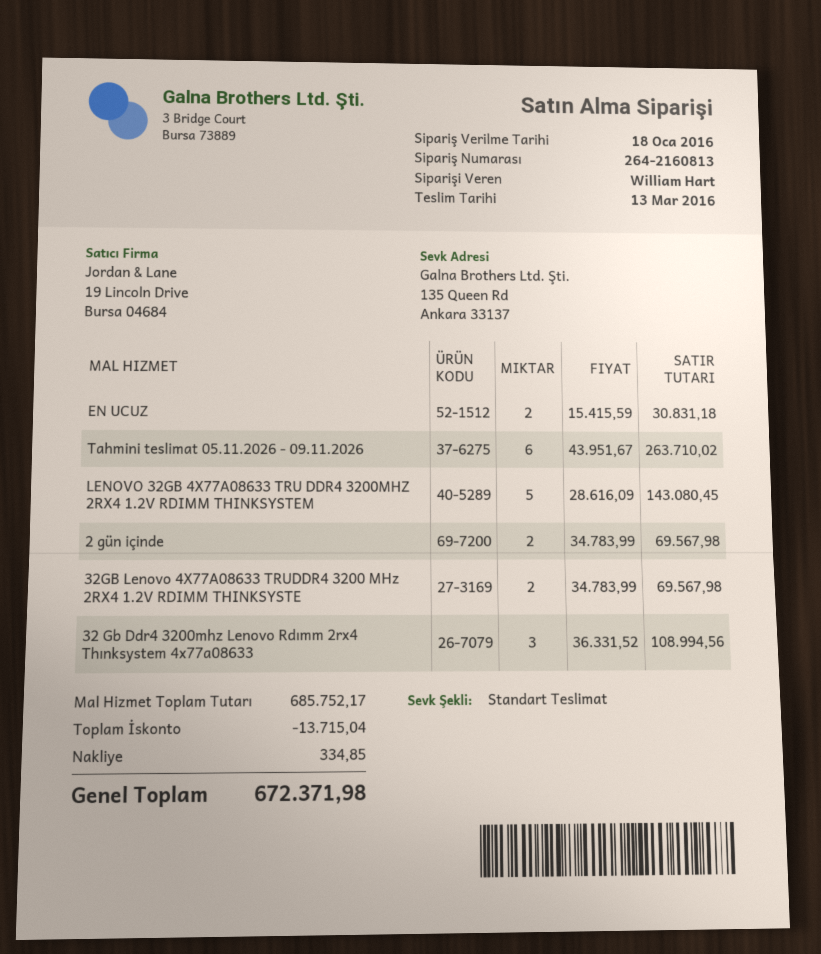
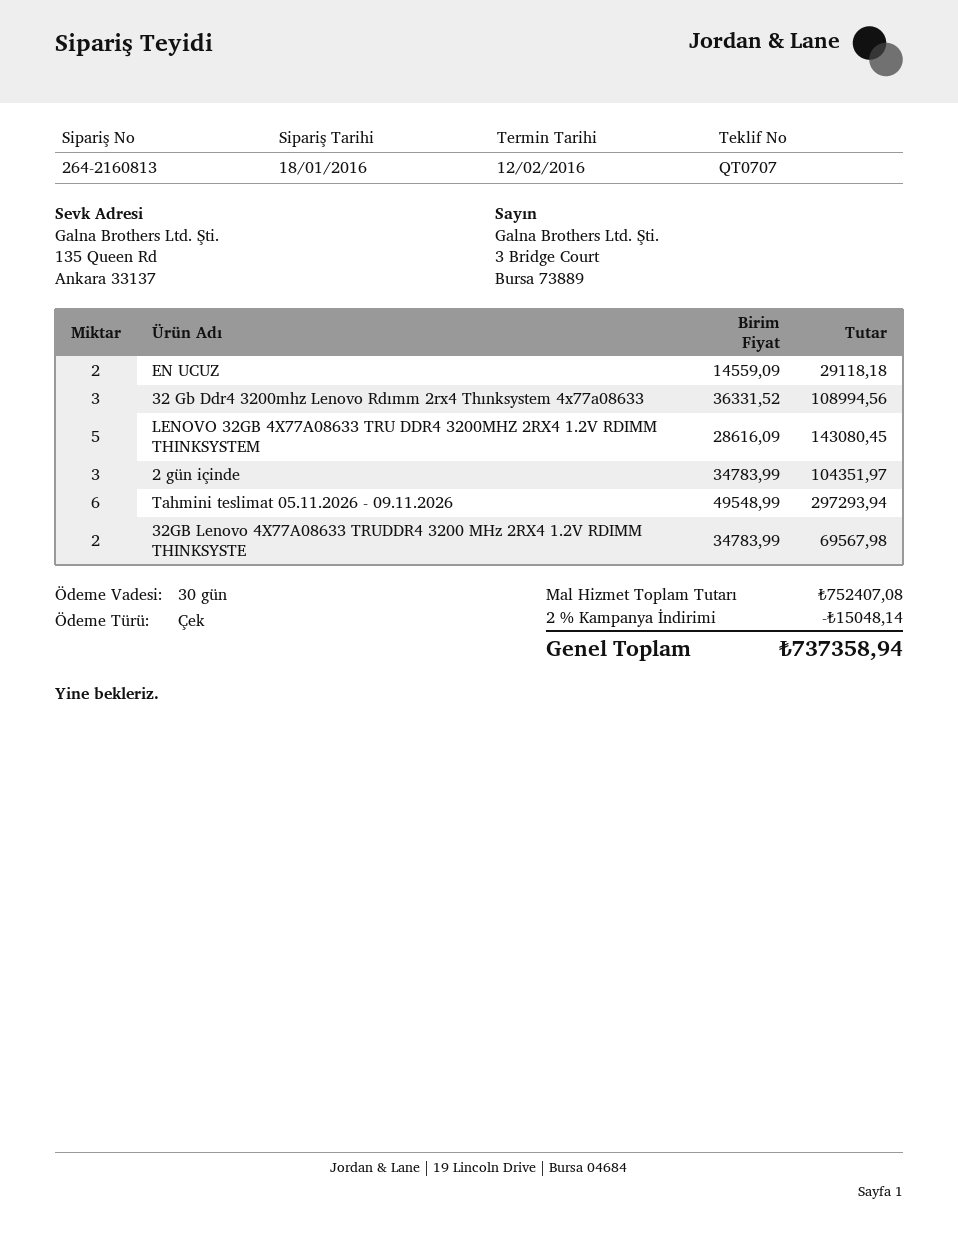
delivery date: 2016-03-13 -> 2016-02-12
EN UCUZ: 2 x 15415.59 = 30831.18 -> 2 x 14559.09 = 29118.18
Tahmini teslimat 05.11.2026 - 09.11.2026: 6 x 43951.67 = 263710.02 -> 6 x 49548.99 = 297293.94
2 gün içinde: 2 x 34783.99 = 69567.98 -> 3 x 34783.99 = 104351.97
subtotal: 685752.17 -> 752407.08
discount: 13715.04 -> 15048.14
shipping: 334.85 -> none
total: 672371.98 -> 737358.94

